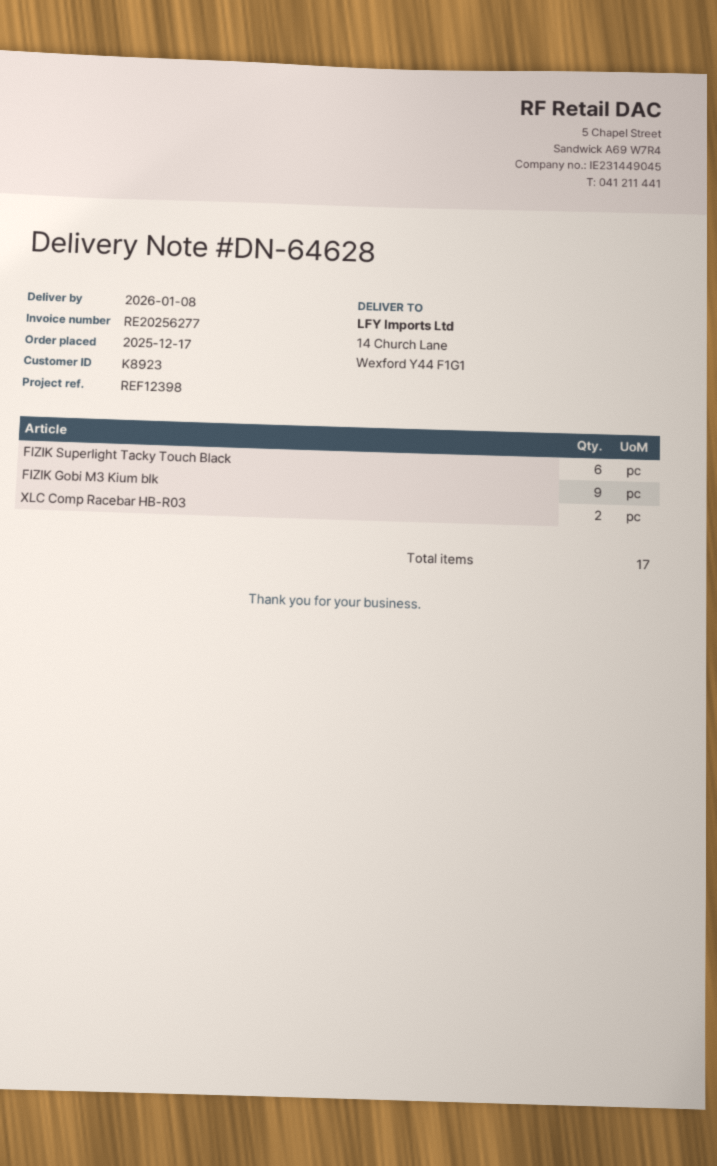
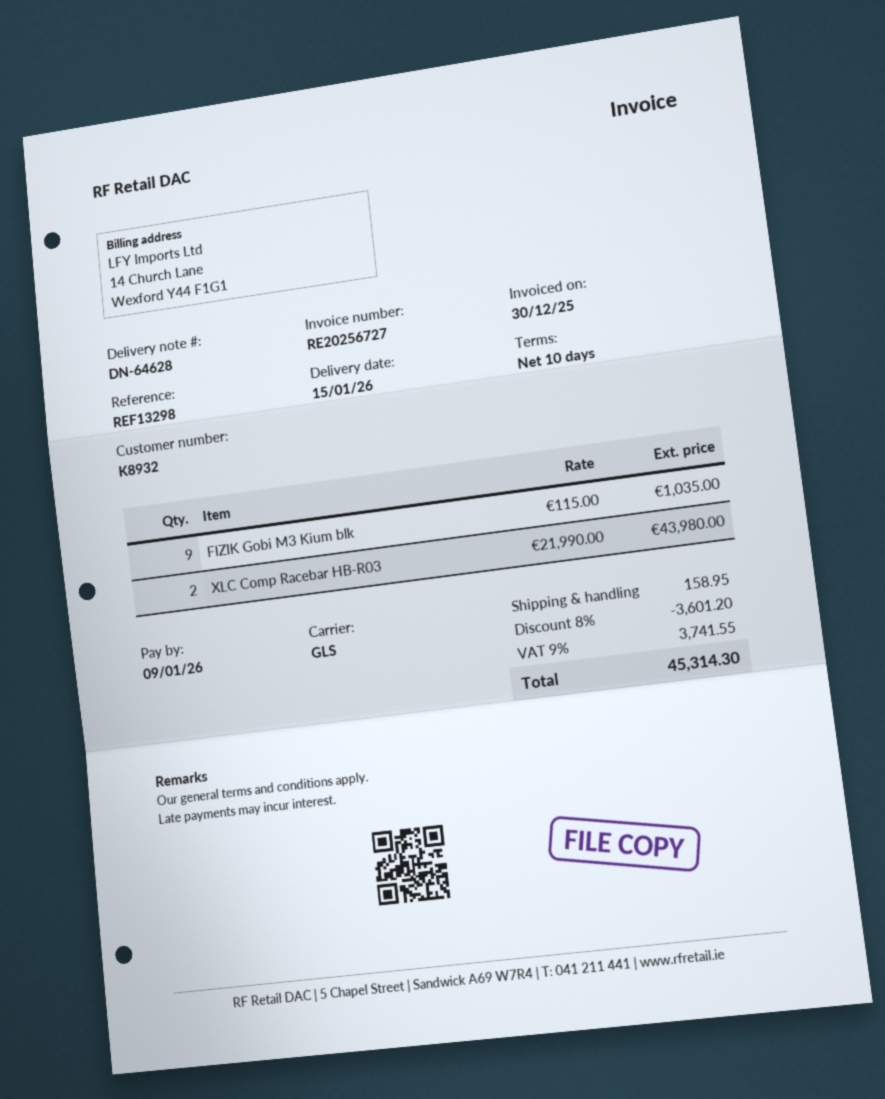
delivery date: 2026-01-08 -> 2026-01-15
invoice number: RE20256277 -> RE20256727
customer number: K8923 -> K8932
reference: REF12398 -> REF13298
FIZIK Superlight Tacky Touch Black: 6 -> none

